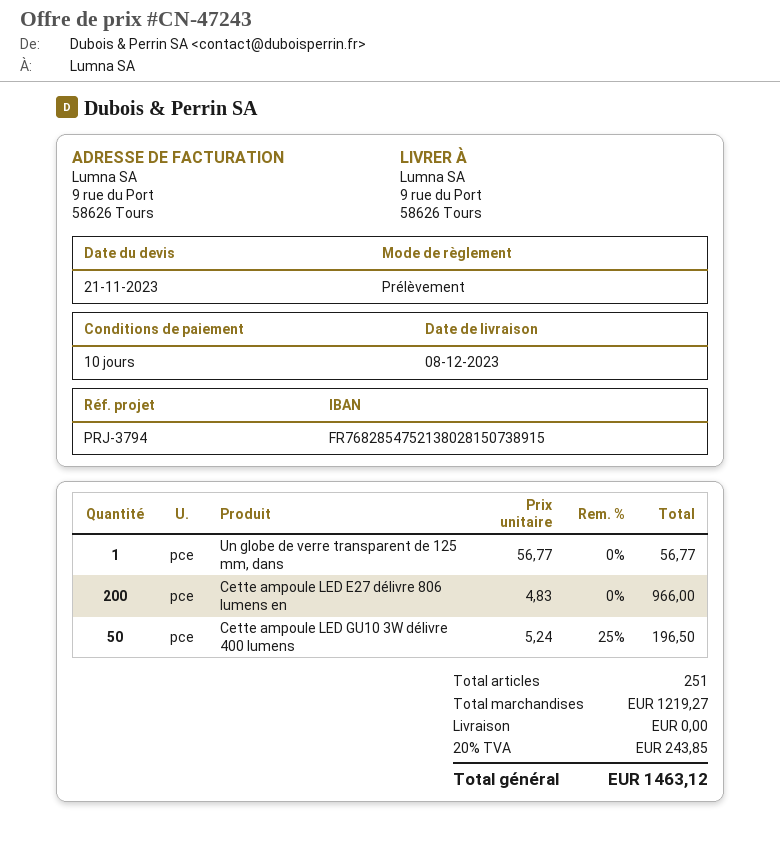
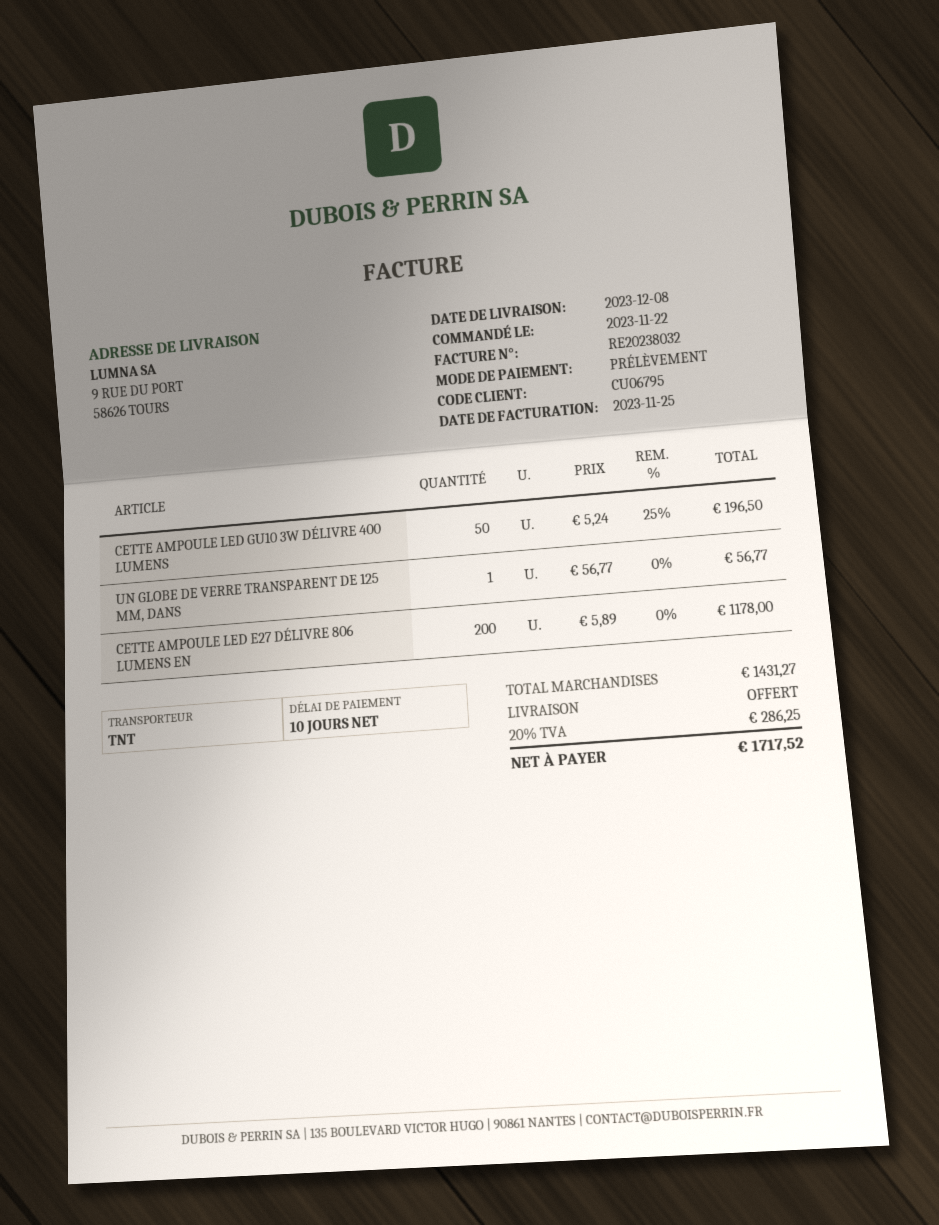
Cette ampoule LED E27 délivre 806 lumens en: 200 x 4.83 = 966.00 -> 200 x 5.89 = 1178.00
subtotal: 1219.27 -> 1431.27
tax: 20% = 243.85 -> 20% = 286.25
total: 1463.12 -> 1717.52

